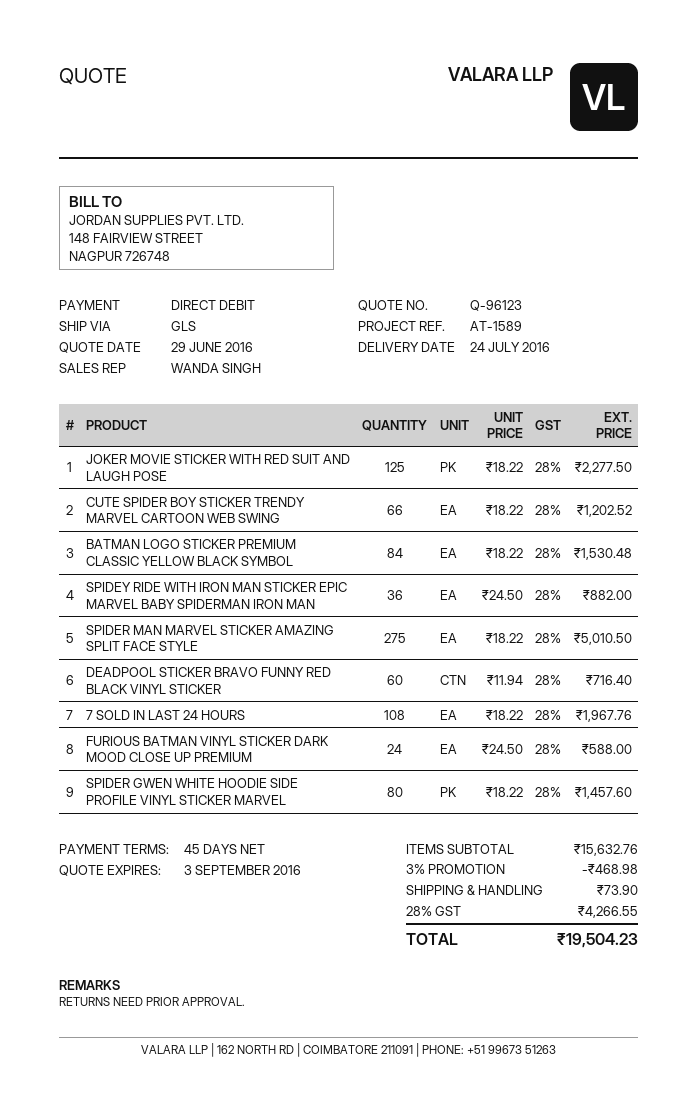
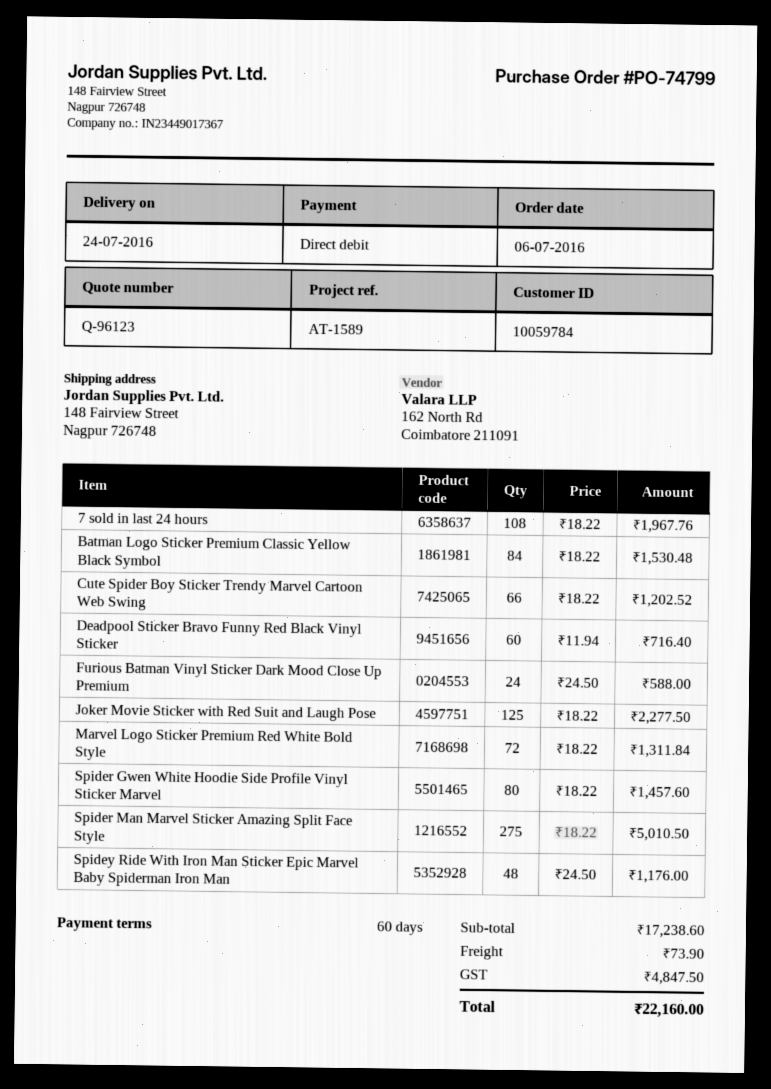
payment terms: 45 days -> 60 days
SPIDEY RIDE WITH IRON MAN STICKER EPIC MARVEL BABY SPIDERMAN IRON MAN: 36 x 24.50 = 882.00 -> 48 x 24.50 = 1176.00
Marvel Logo Sticker Premium Red White Bold Style: none -> 72 x 18.22 = 1311.84
subtotal: 15632.76 -> 17238.60
discount: 3% = 468.98 -> none
tax: 4266.55 -> 4847.50
total: 19504.23 -> 22160.00

